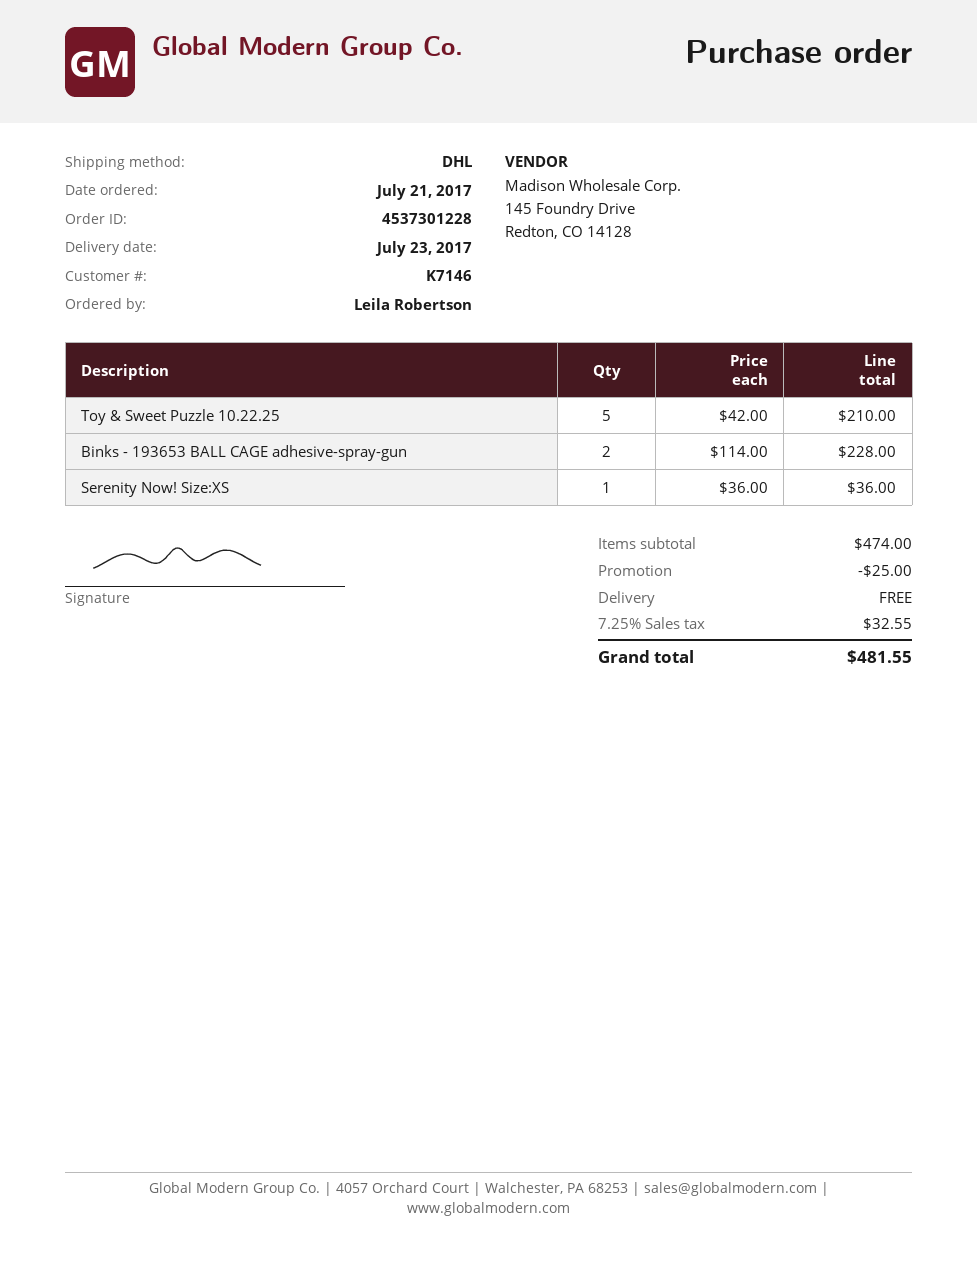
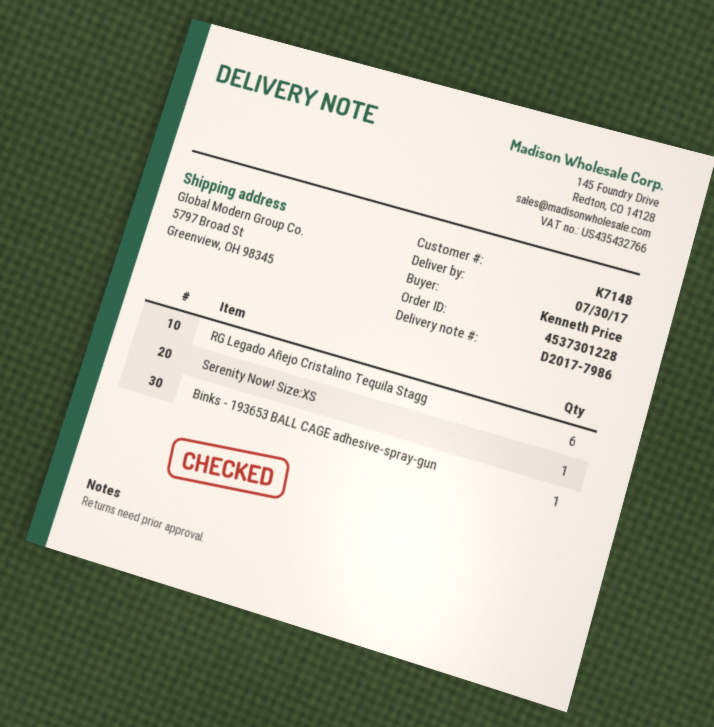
delivery date: 2017-07-23 -> 2017-07-30
customer number: K7146 -> K7148
ordered by: Leila Robertson -> Kenneth Price
Toy & Sweet Puzzle 10.22.25: 5 -> none
Binks - 193653 BALL CAGE adhesive-spray-gun: 2 -> 1
RG Legado Añejo Cristalino Tequila Stagg: none -> 6

